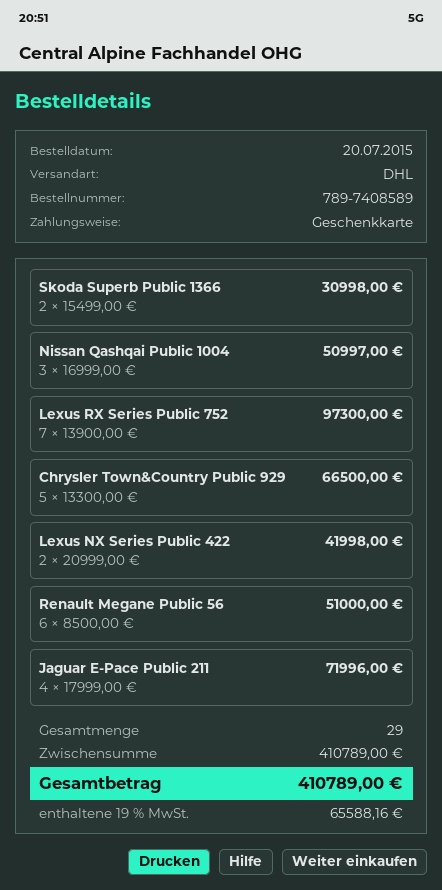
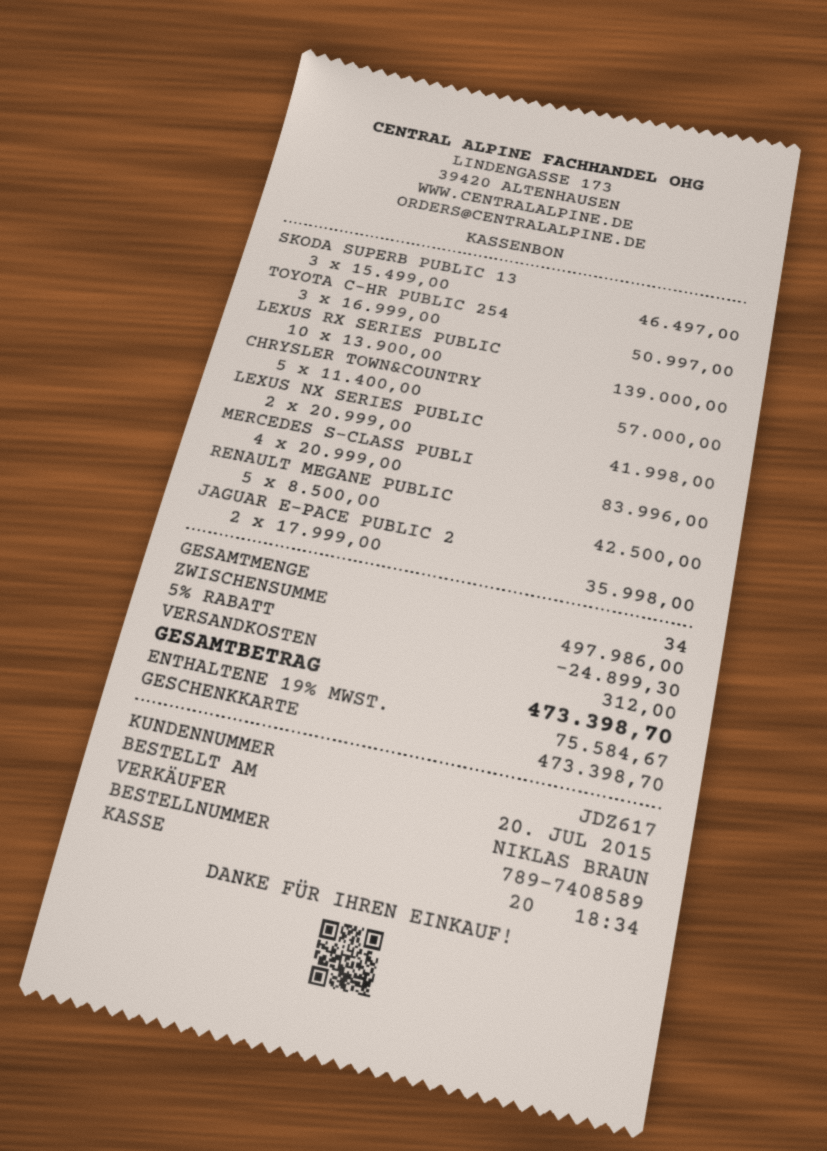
Skoda Superb Public 1366: 2 x 15499.00 = 30998.00 -> 3 x 15499.00 = 46497.00
Nissan Qashqai Public 1004: 3 x 16999.00 = 50997.00 -> none
Lexus RX Series Public 752: 7 x 13900.00 = 97300.00 -> 10 x 13900.00 = 139000.00
Chrysler Town&Country Public 929: 5 x 13300.00 = 66500.00 -> 5 x 11400.00 = 57000.00
Renault Megane Public 56: 6 x 8500.00 = 51000.00 -> 5 x 8500.00 = 42500.00
Jaguar E-Pace Public 211: 4 x 17999.00 = 71996.00 -> 2 x 17999.00 = 35998.00
TOYOTA C-HR PUBLIC 254: none -> 3 x 16999.00 = 50997.00
MERCEDES S-CLASS PUBLI: none -> 4 x 20999.00 = 83996.00
total quantity: 29 -> 34
subtotal: 410789.00 -> 497986.00
discount: none -> 5% = 24899.30
shipping: none -> 312.00
tax: 19% = 65588.16 -> 19% = 75584.67
total: 410789.00 -> 473398.70

